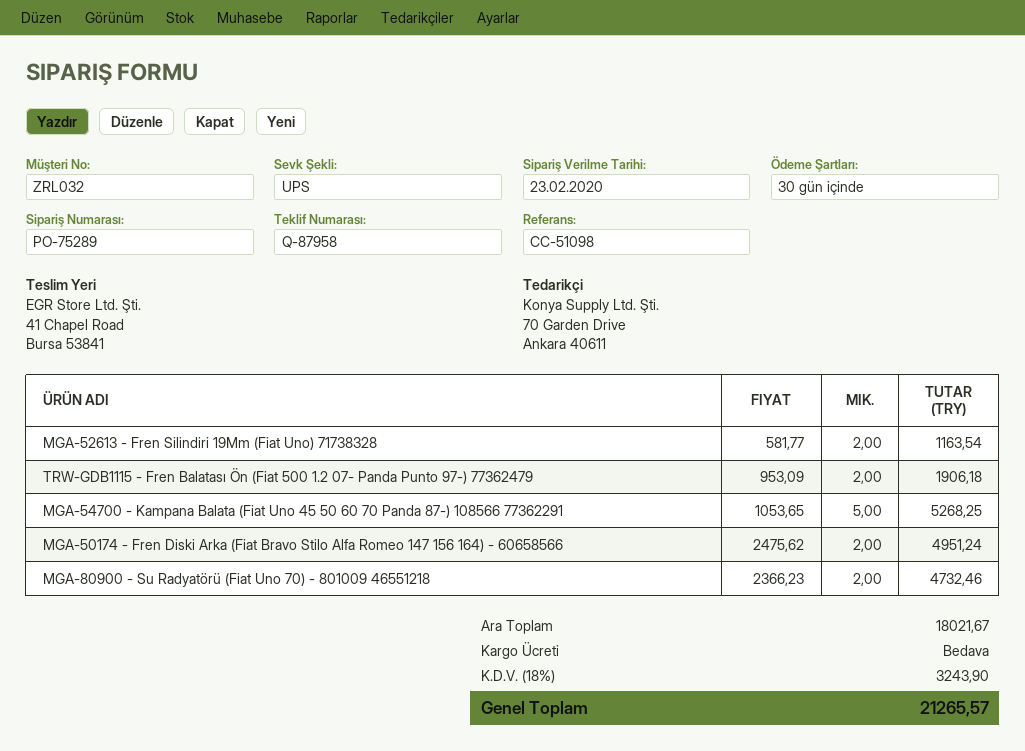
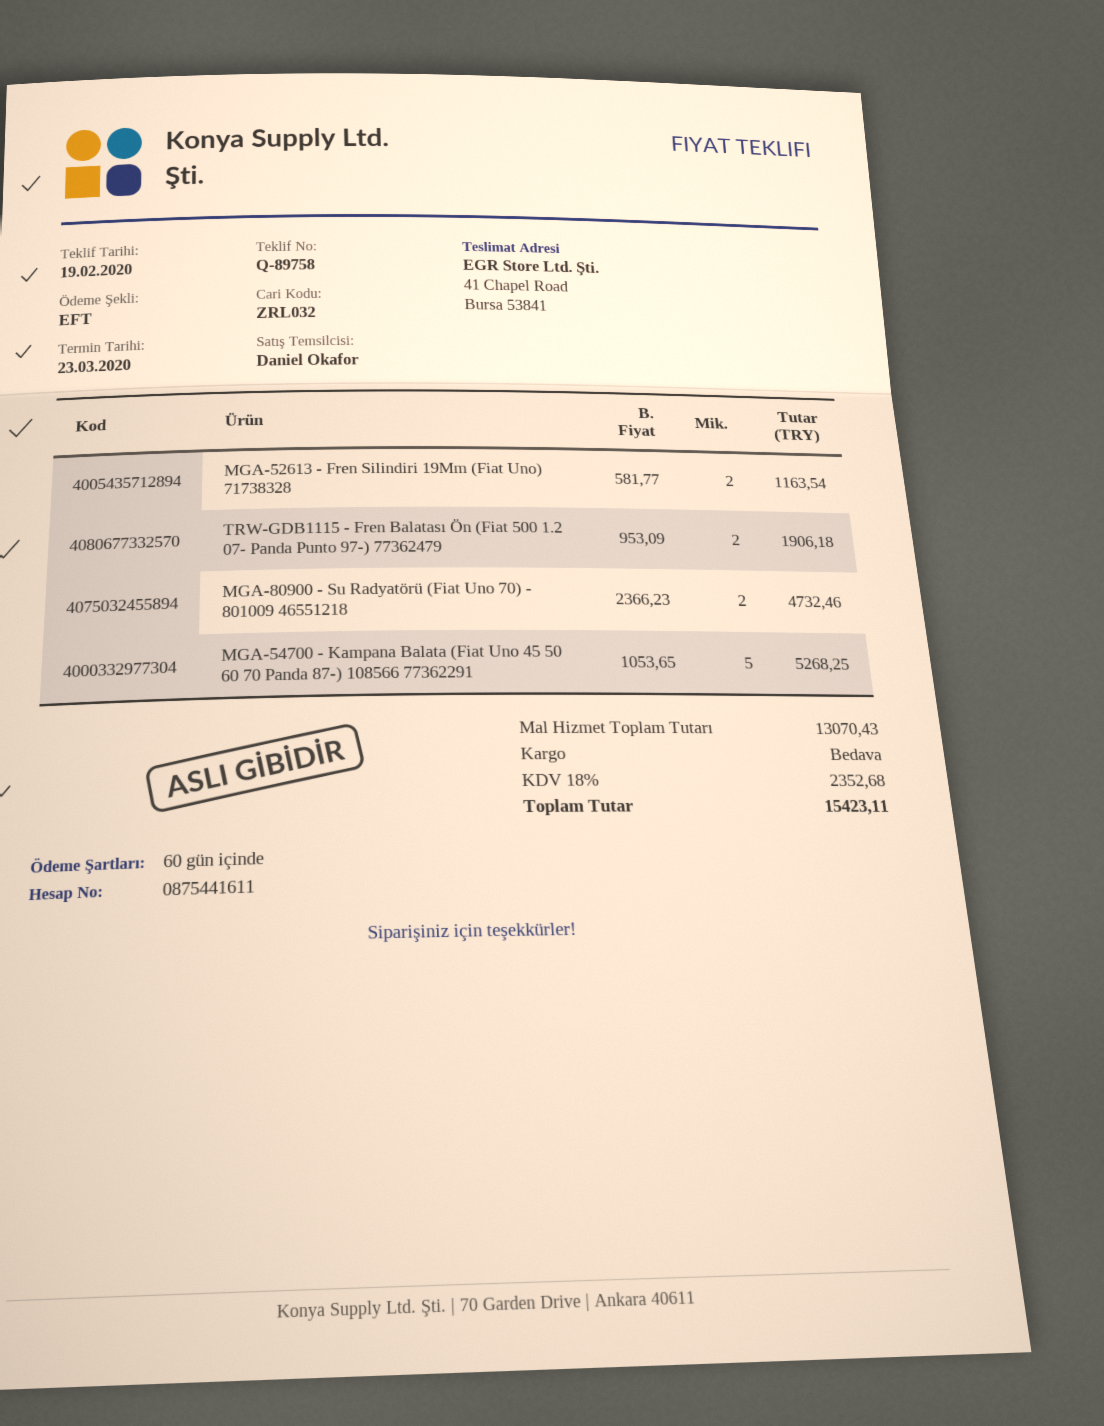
quote number: Q-87958 -> Q-89758
payment terms: 30 days -> 60 days
MGA-50174 - Fren Diski Arka (Fiat Bravo Stilo Alfa Romeo 147 156 164) - 60658566: 2 x 2475.62 = 4951.24 -> none
subtotal: 18021.67 -> 13070.43
tax: 18% = 3243.90 -> 18% = 2352.68
total: 21265.57 -> 15423.11

